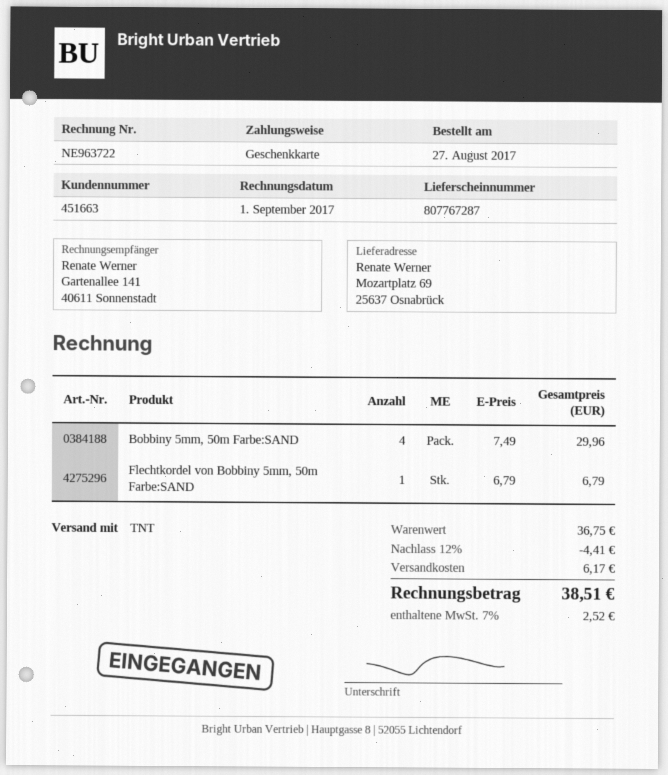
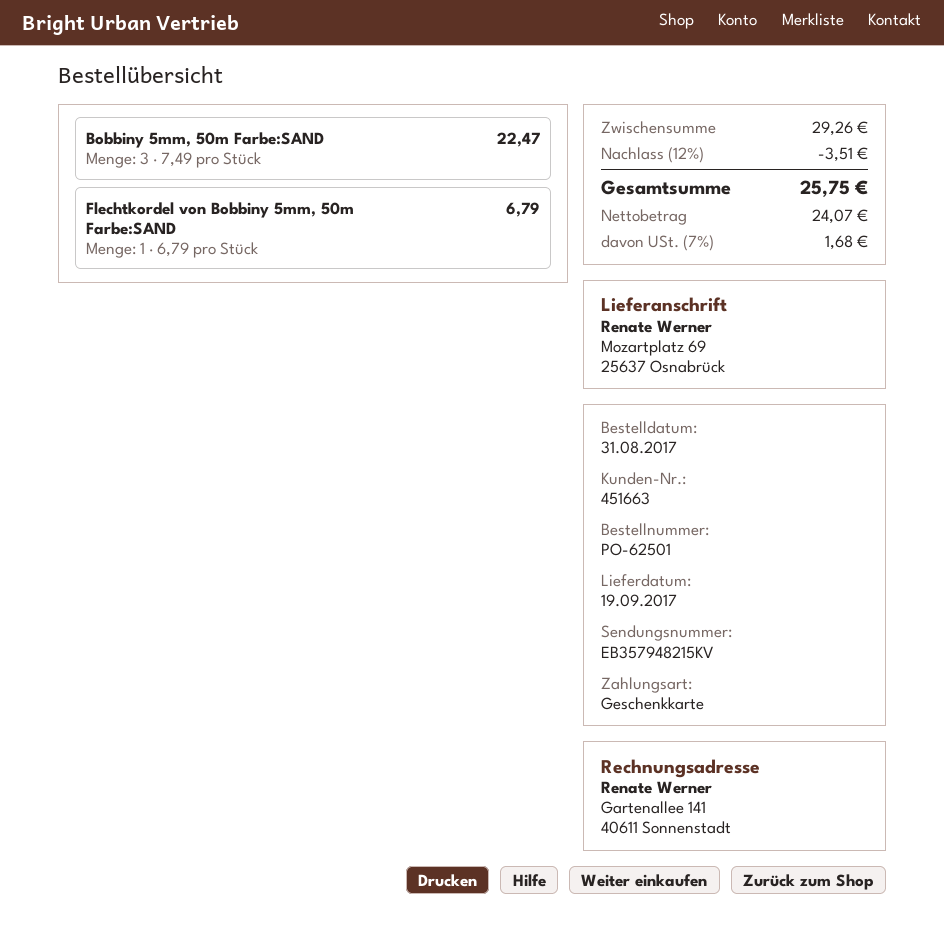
order date: 2017-08-27 -> 2017-08-31
Bobbiny 5mm, 50m Farbe:SAND: 4 x 7.49 = 29.96 -> 3 x 7.49 = 22.47
subtotal: 36.75 -> 29.26
discount: 12% = 4.41 -> 12% = 3.51
shipping: 6.17 -> none
tax: 7% = 2.52 -> 7% = 1.68
total: 38.51 -> 25.75

